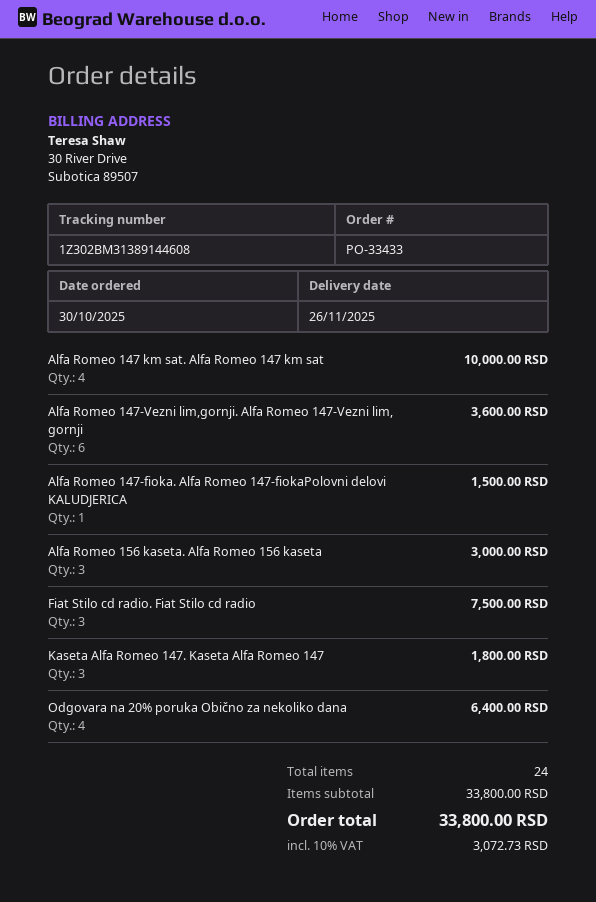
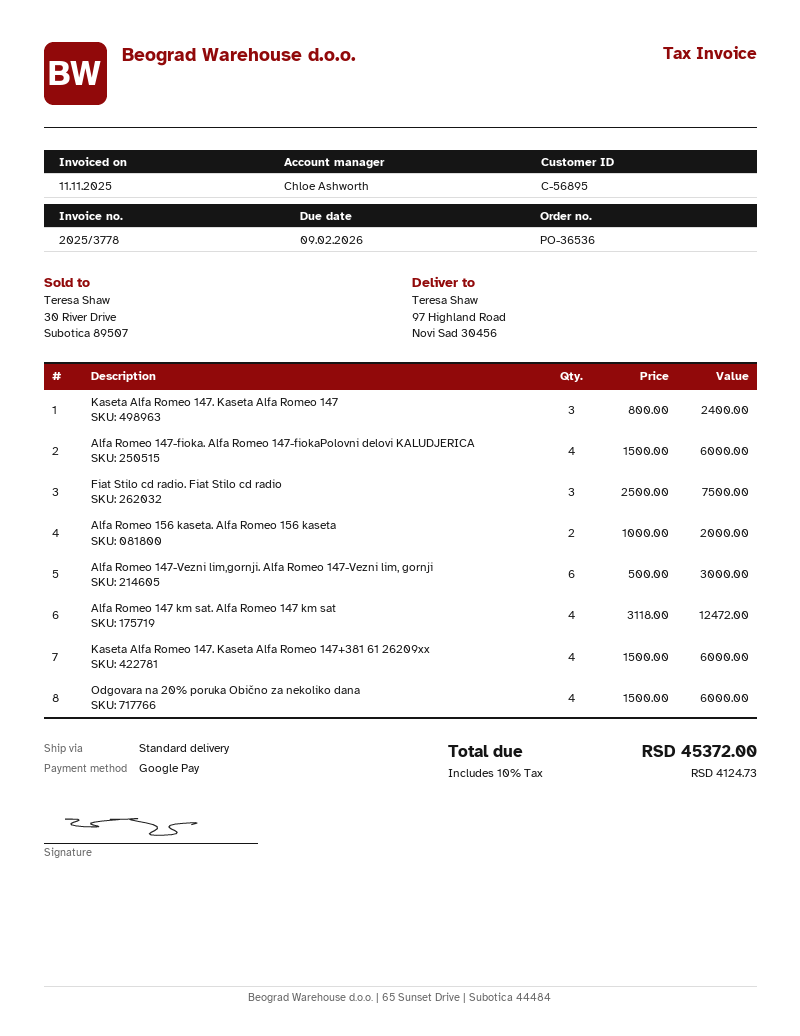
order number: PO-33433 -> PO-36536
Alfa Romeo 147 km sat. Alfa Romeo 147 km sat: 4 for 10000.00 -> 4 for 12472.00
Alfa Romeo 147-Vezni lim,gornji. Alfa Romeo 147-Vezni lim, gornji: 6 for 3600.00 -> 6 for 3000.00
Alfa Romeo 147-fioka. Alfa Romeo 147-fiokaPolovni delovi KALUDJERICA: 1 for 1500.00 -> 4 for 6000.00
Alfa Romeo 156 kaseta. Alfa Romeo 156 kaseta: 3 for 3000.00 -> 2 for 2000.00
Kaseta Alfa Romeo 147. Kaseta Alfa Romeo 147: 3 for 1800.00 -> 3 for 2400.00
Odgovara na 20% poruka Obično za nekoliko dana: 4 for 6400.00 -> 4 for 6000.00
Kaseta Alfa Romeo 147. Kaseta Alfa Romeo 147+381 61 26209xx: none -> 4 for 6000.00
tax: 10% = 3072.73 -> 10% = 4124.73
total: 33800.00 -> 45372.00

